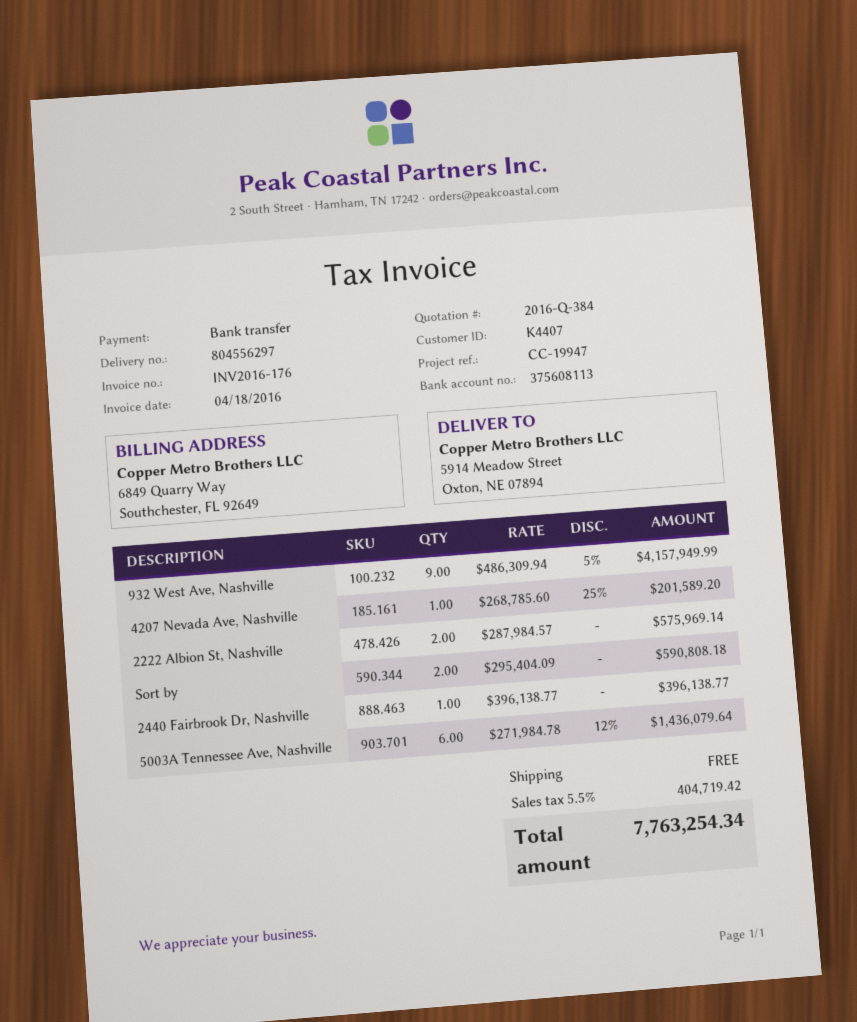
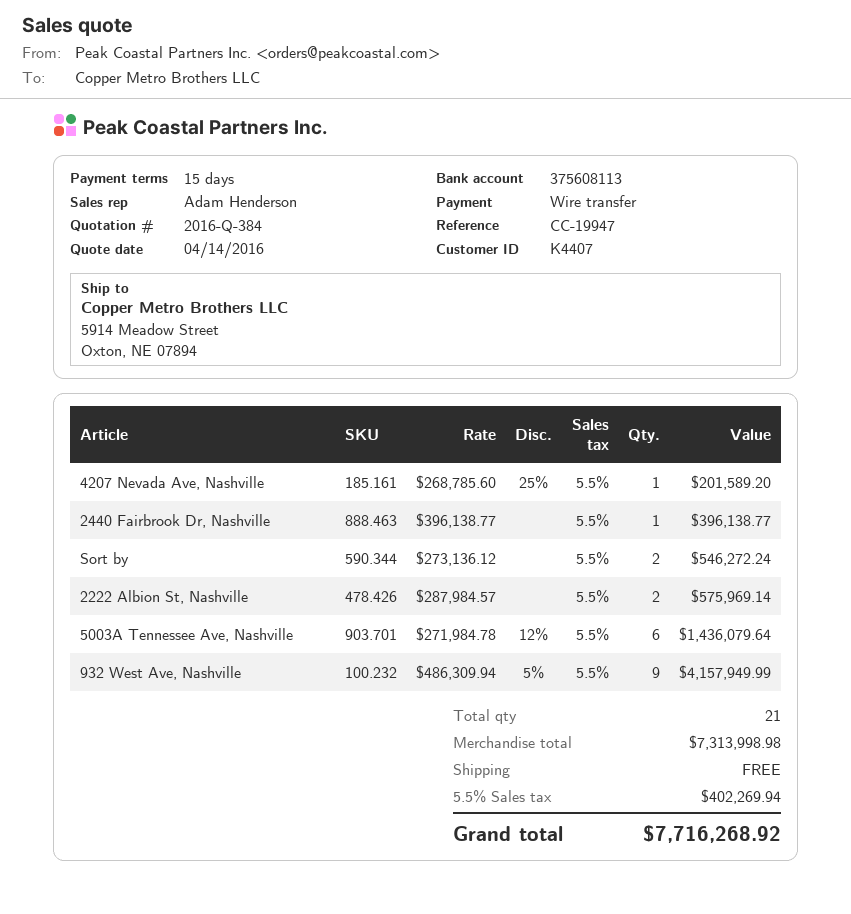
Sort by: 2 x 295404.09 = 590808.18 -> 2 x 273136.12 = 546272.24
tax: 5.5% = 404719.42 -> 5.5% = 402269.94
total: 7763254.34 -> 7716268.92

